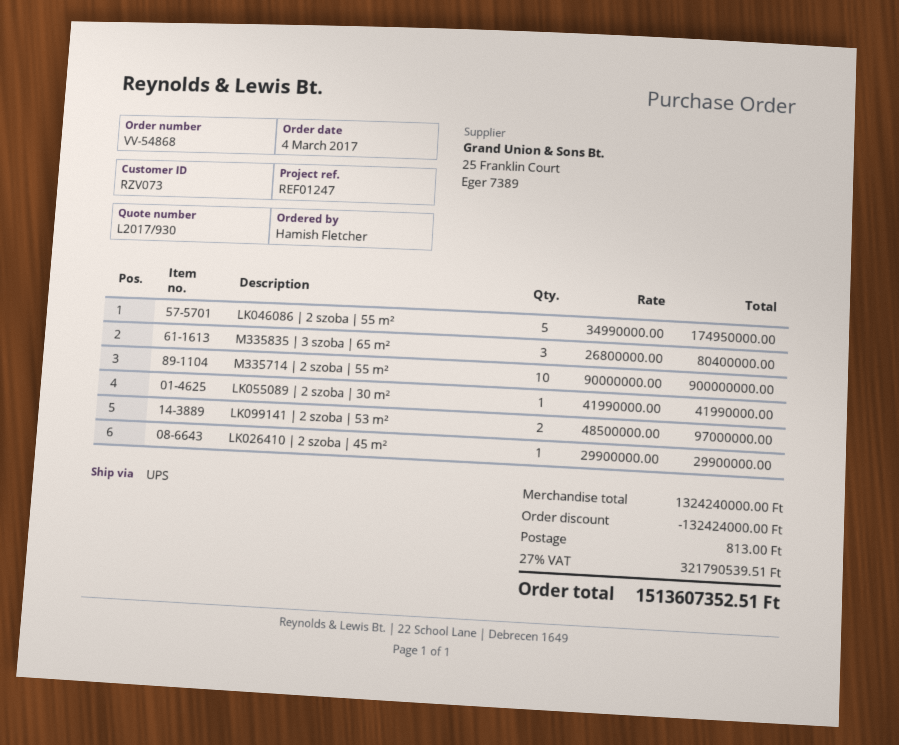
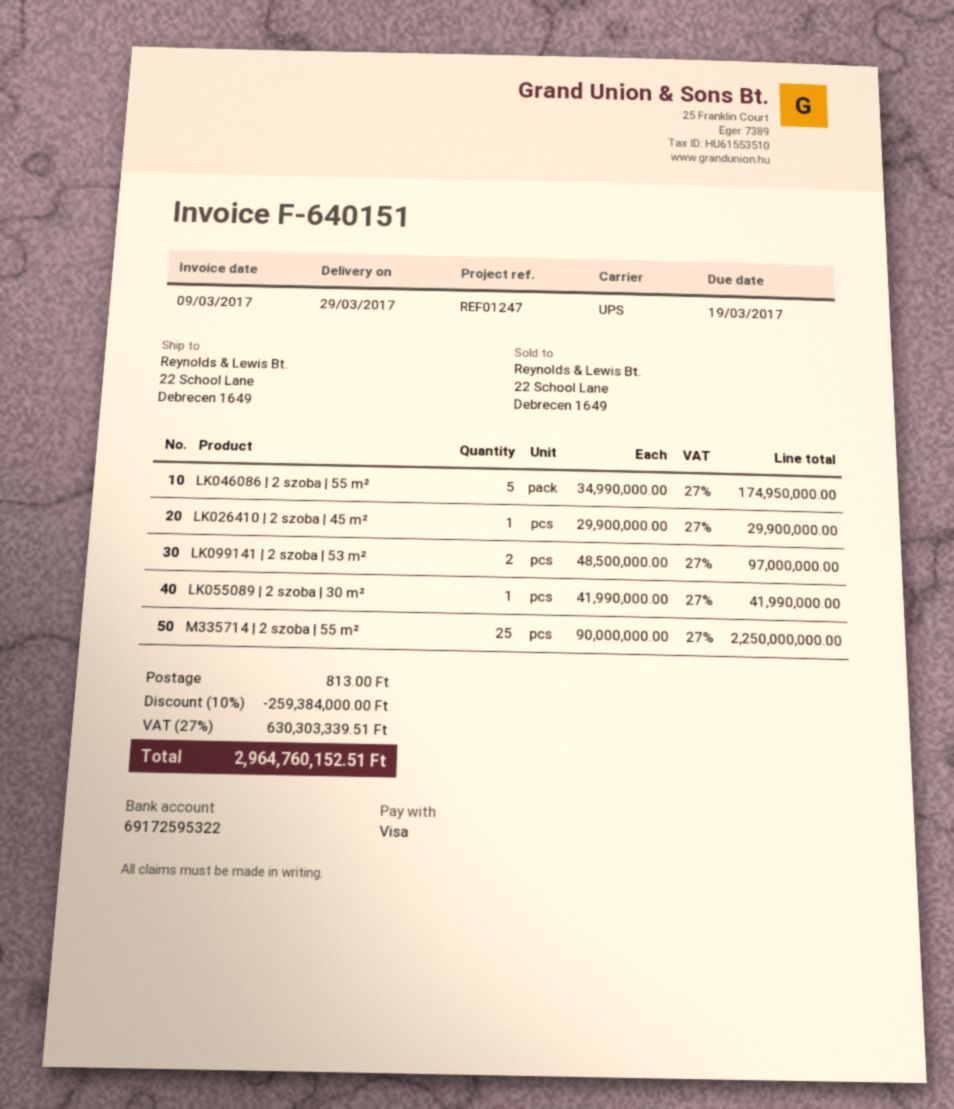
M335835 | 3 szoba | 65 m²: 3 x 26800000.00 = 80400000.00 -> none
M335714 | 2 szoba | 55 m²: 10 x 90000000.00 = 900000000.00 -> 25 x 90000000.00 = 2250000000.00
discount: 132424000.00 -> 259384000.00
tax: 27% = 321790539.51 -> 27% = 630303339.51
total: 1513607352.51 -> 2964760152.51

